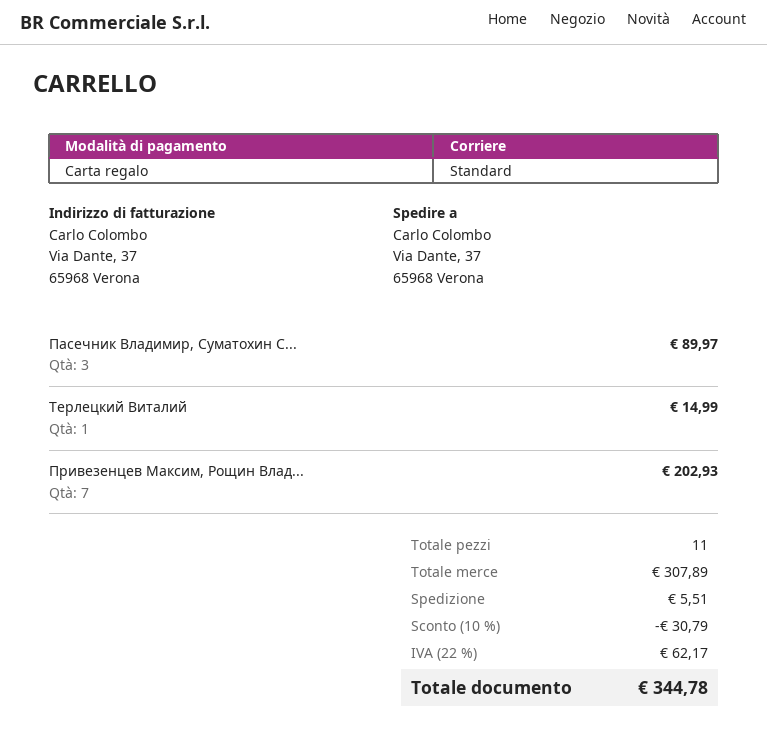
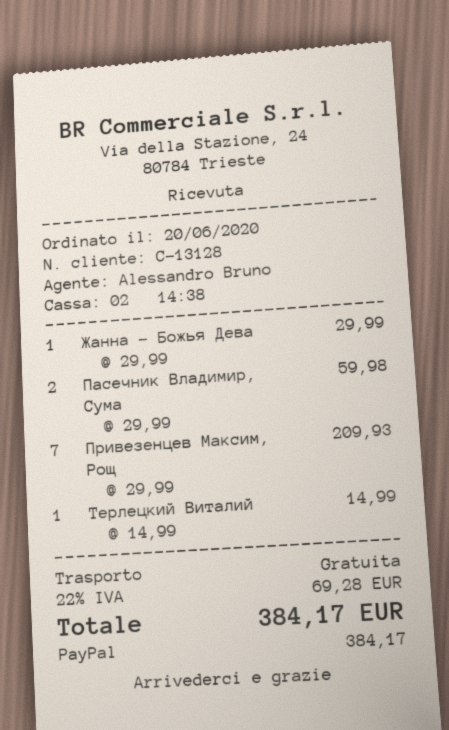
payment method: gift card -> PayPal
Пасечник Владимир, Суматохин С...: 3 for 89.97 -> 2 for 59.98
Привезенцев Максим, Рощин Влад...: 7 for 202.93 -> 7 for 209.93
Жанна - Божья Дева: none -> 1 for 29.99
discount: 10% = 30.79 -> none
shipping: 5.51 -> 0.00
tax: 22% = 62.17 -> 22% = 69.28
total: 344.78 -> 384.17

